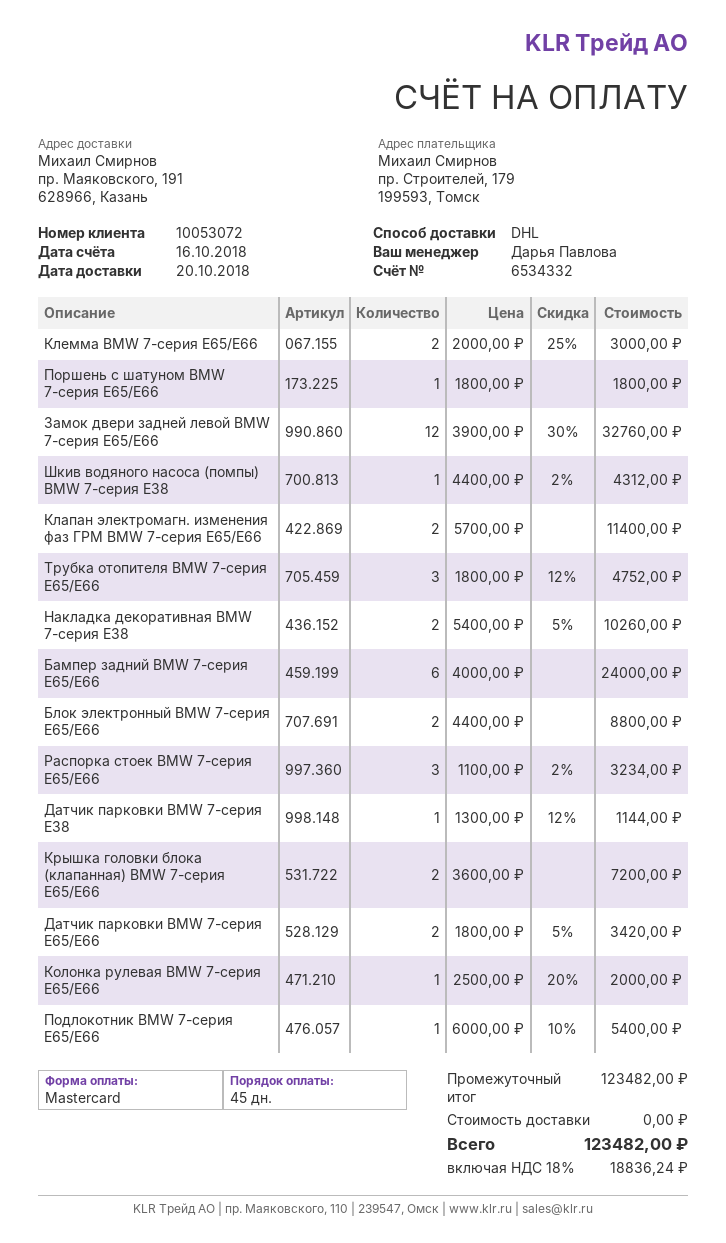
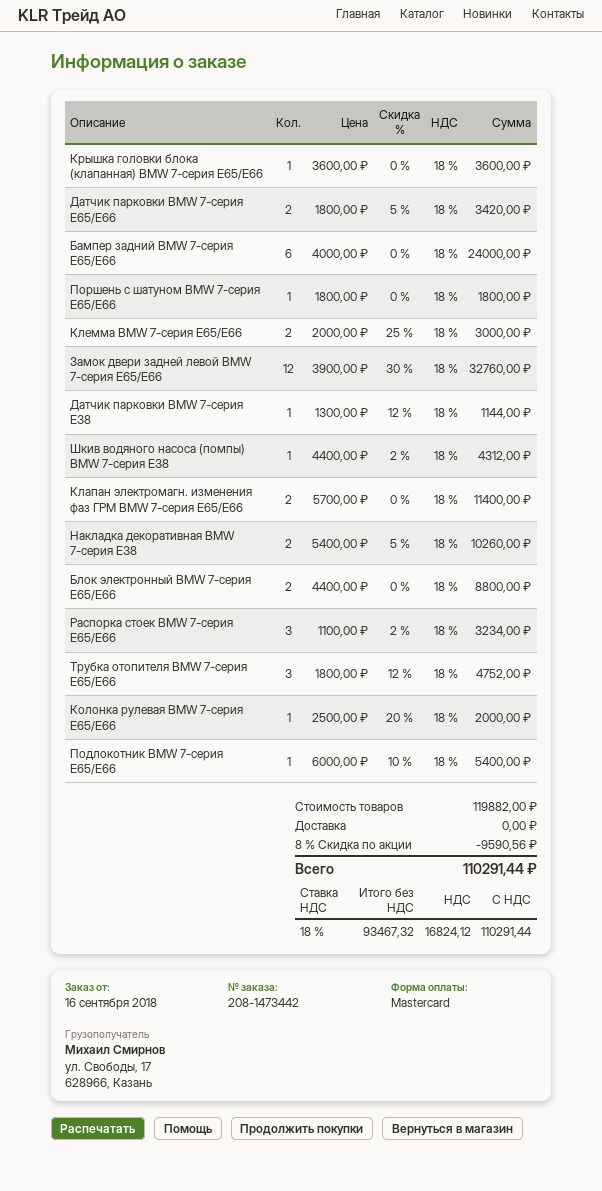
ship to: пр. Маяковского, 191, 628966, Казань -> ул. Свободы, 17, 628966, Казань
Крышка головки блока (клапанная) BMW 7-серия E65/E66: 2 x 3600.00 = 7200.00 -> 1 x 3600.00 = 3600.00
subtotal: 123482.00 -> 119882.00
discount: none -> 8% = 9590.56
tax: 18% = 18836.24 -> 18% = 16824.12
total: 123482.00 -> 110291.44

